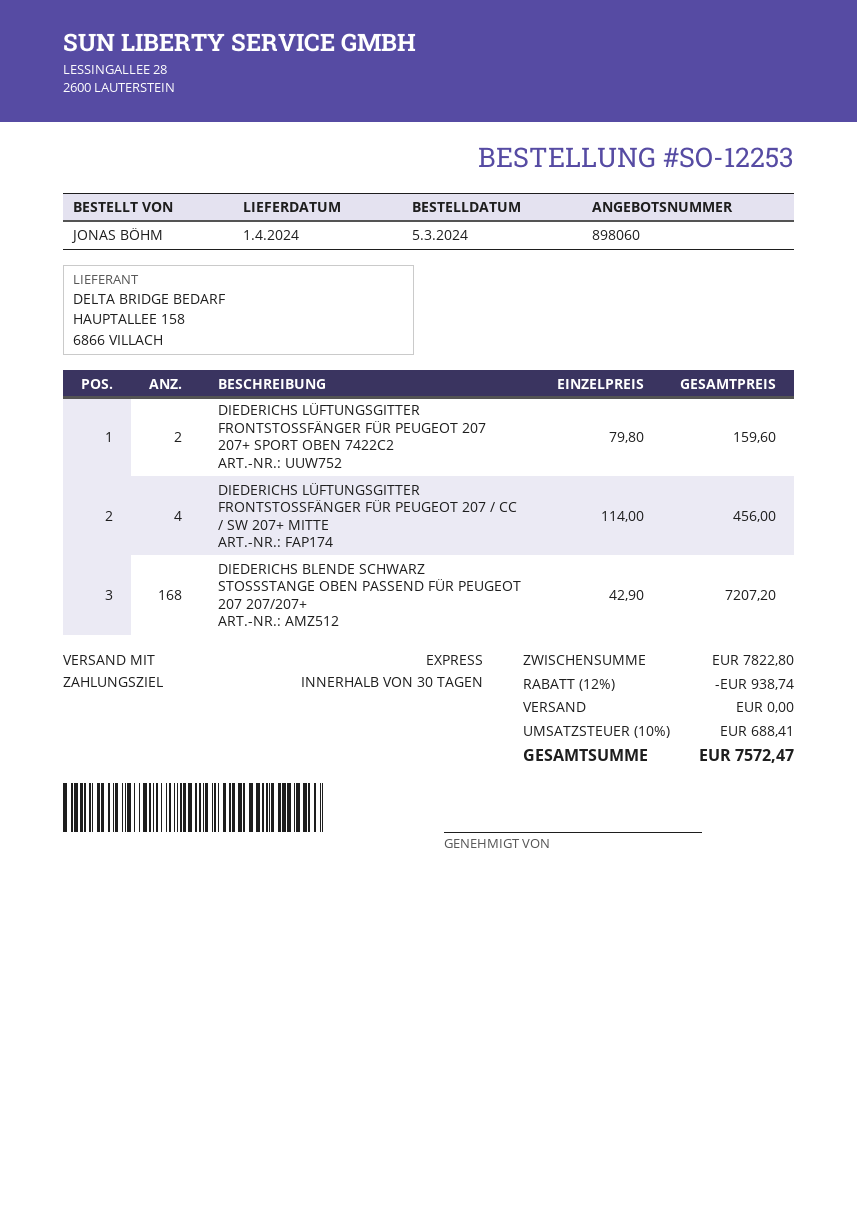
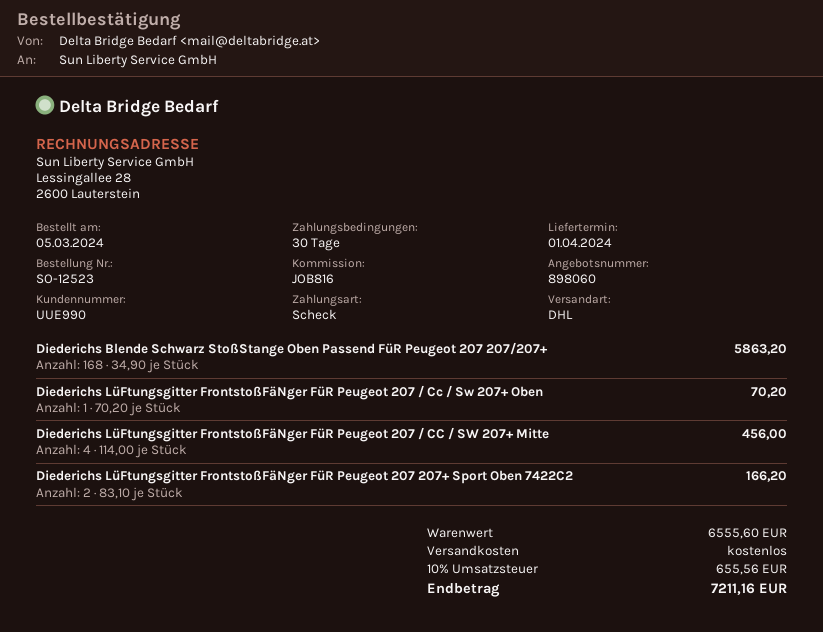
order number: SO-12253 -> SO-12523
shipping method: express -> DHL
DIEDERICHS LÜFTUNGSGITTER FRONTSTOSSFÄNGER FÜR PEUGEOT 207 207+ SPORT OBEN 7422C2: 2 x 79.80 = 159.60 -> 2 x 83.10 = 166.20
DIEDERICHS BLENDE SCHWARZ STOSSSTANGE OBEN PASSEND FÜR PEUGEOT 207 207/207+: 168 x 42.90 = 7207.20 -> 168 x 34.90 = 5863.20
Diederichs LüFtungsgitter FrontstoßFäNger FüR Peugeot 207 / Cc / Sw 207+ Oben: none -> 1 x 70.20 = 70.20
subtotal: 7822.80 -> 6555.60
discount: 12% = 938.74 -> none
tax: 10% = 688.41 -> 10% = 655.56
total: 7572.47 -> 7211.16

